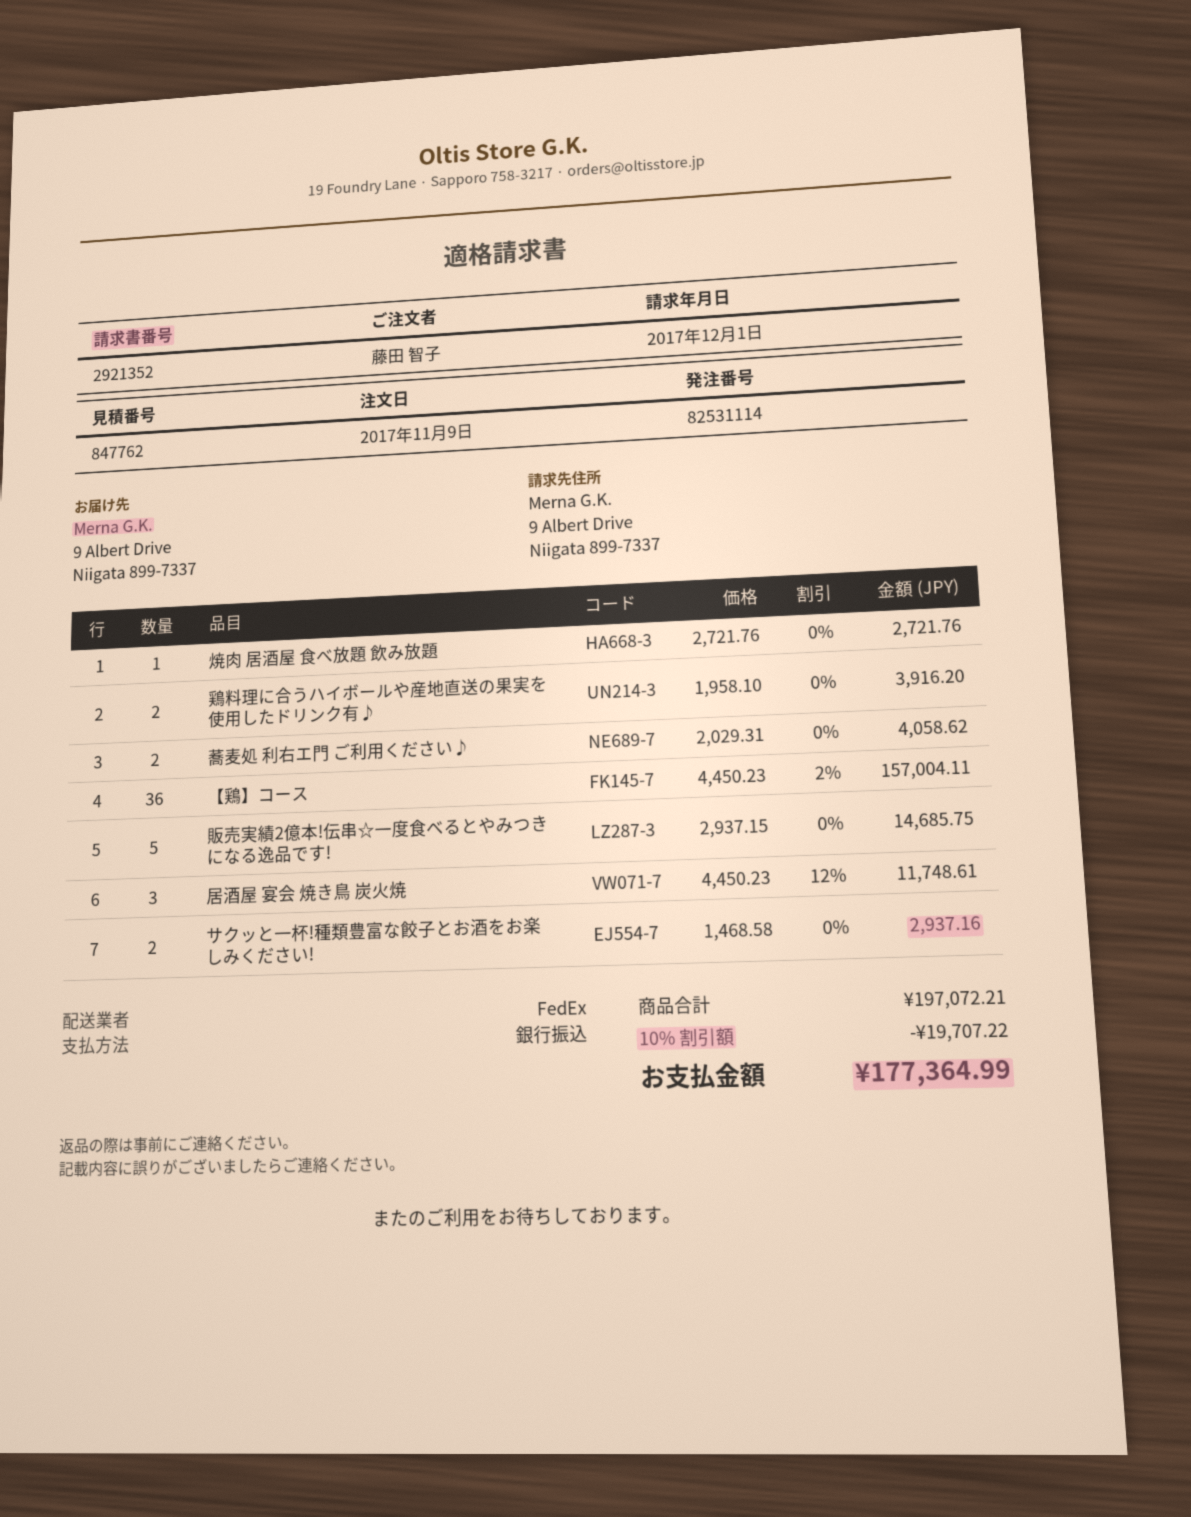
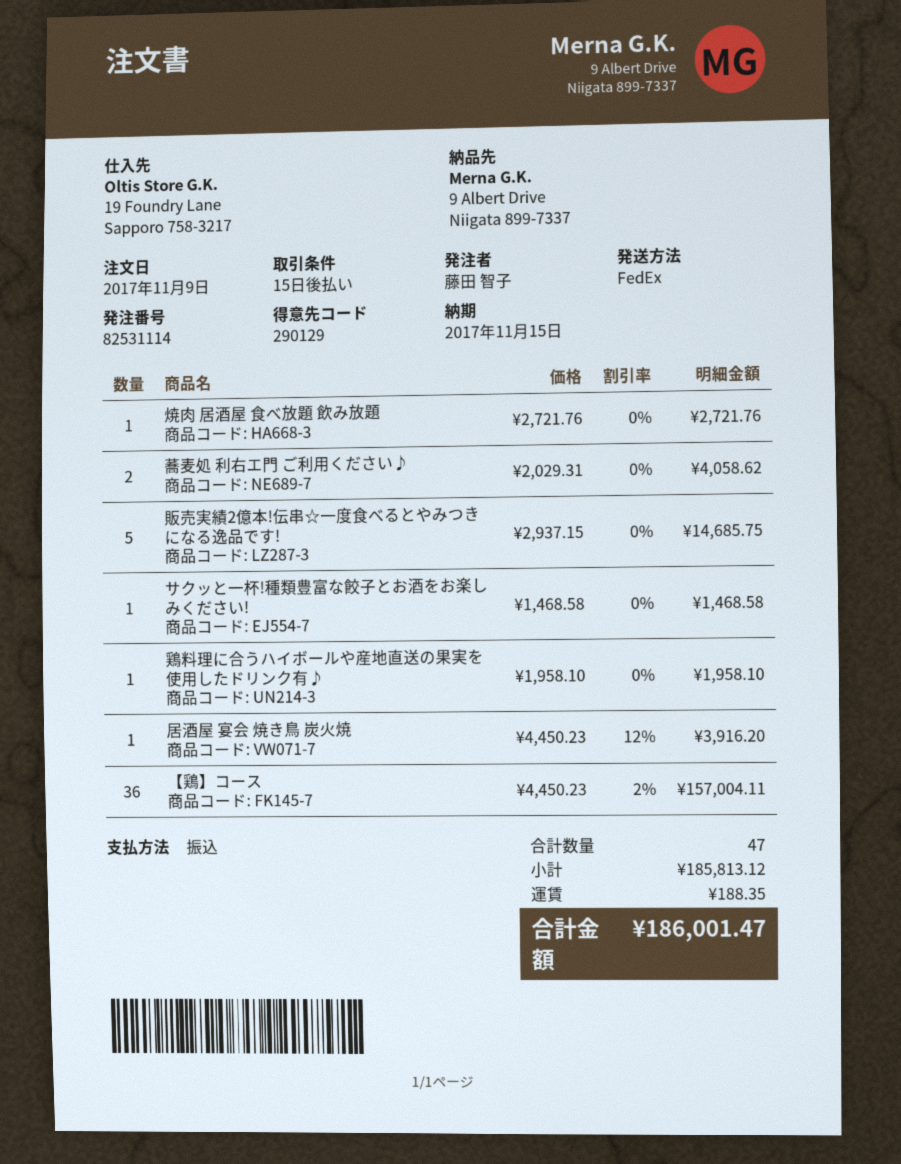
鶏料理に合うハイボールや産地直送の果実を使用したドリンク有♪: 2 x 1958.10 = 3916.20 -> 1 x 1958.10 = 1958.10
居酒屋 宴会 焼き鳥 炭火焼: 3 x 4450.23 - 12% = 11748.61 -> 1 x 4450.23 - 12% = 3916.20
サクッと一杯!種類豊富な餃子とお酒をお楽しみください!: 2 x 1468.58 = 2937.16 -> 1 x 1468.58 = 1468.58
subtotal: 197072.21 -> 185813.12
discount: 10% = 19707.22 -> none
shipping: none -> 188.35
total: 177364.99 -> 186001.47

